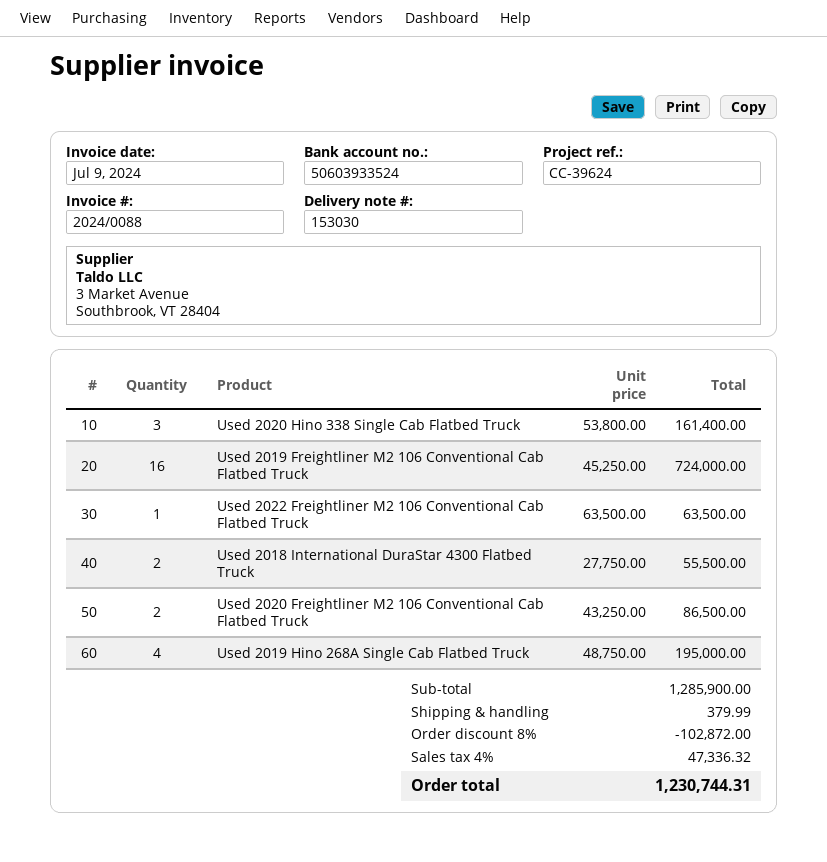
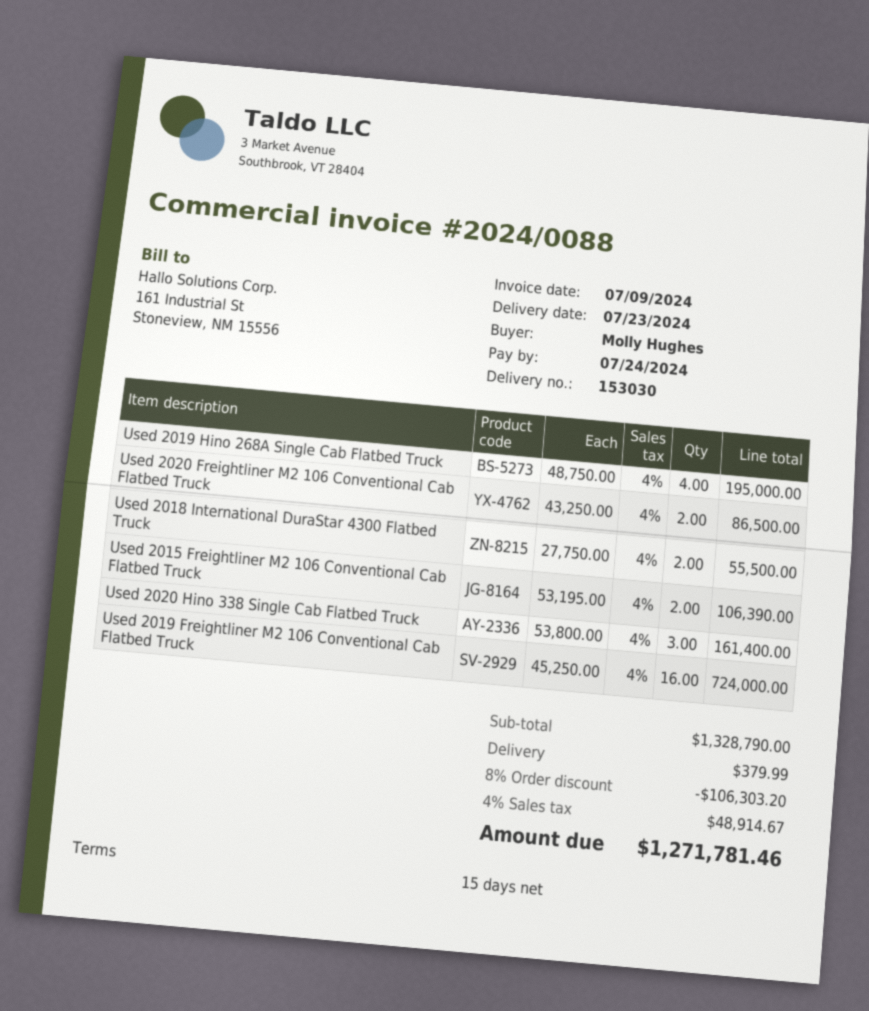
Used 2022 Freightliner M2 106 Conventional Cab Flatbed Truck: 1 x 63500.00 = 63500.00 -> none
Used 2015 Freightliner M2 106 Conventional Cab Flatbed Truck: none -> 2 x 53195.00 = 106390.00
subtotal: 1285900.00 -> 1328790.00
discount: 8% = 102872.00 -> 8% = 106303.20
tax: 4% = 47336.32 -> 4% = 48914.67
total: 1230744.31 -> 1271781.46

